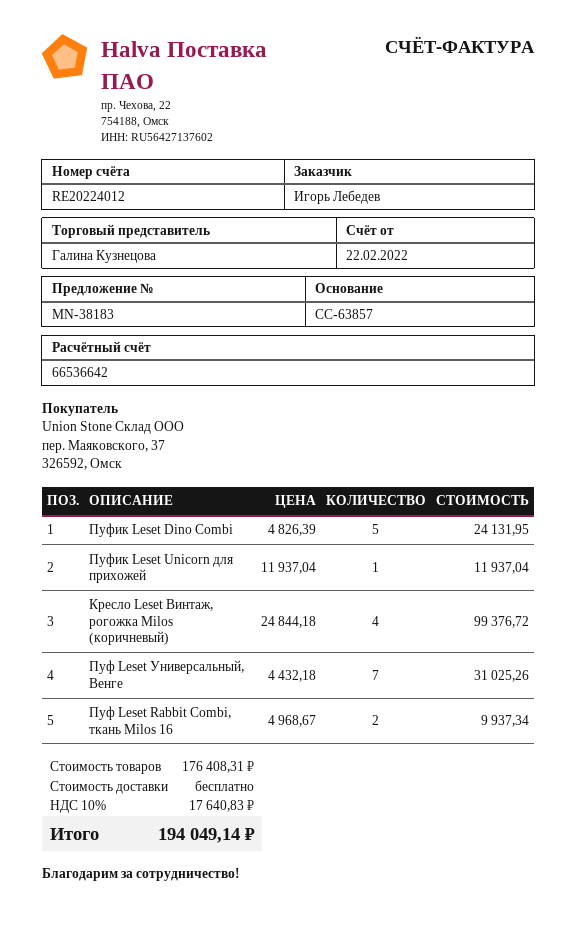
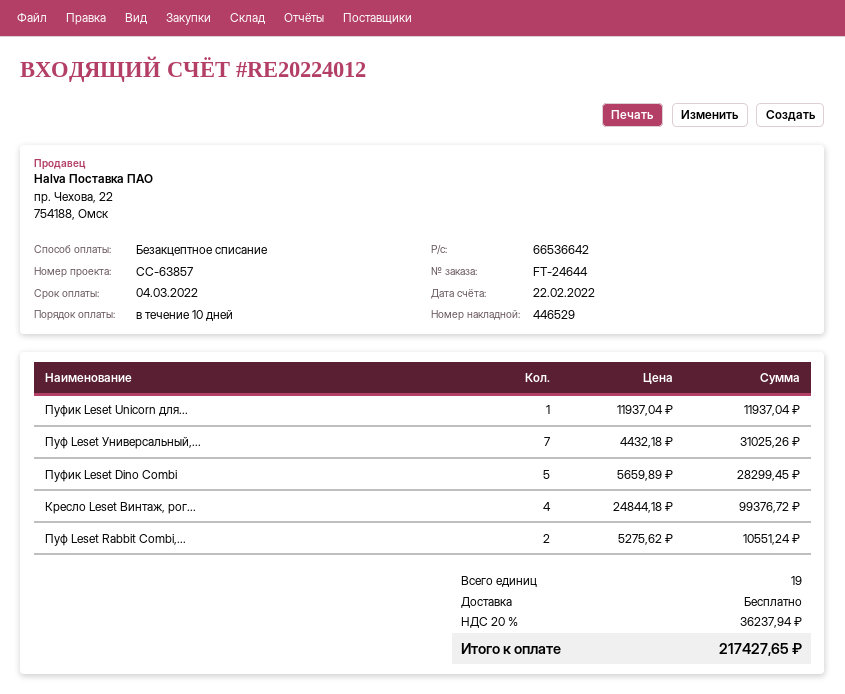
Пуфик Leset Dino Combi: 5 x 4826.39 = 24131.95 -> 5 x 5659.89 = 28299.45
Пуф Leset Rabbit Combi, ткань Milos 16: 2 x 4968.67 = 9937.34 -> 2 x 5275.62 = 10551.24
tax: 10% = 17640.83 -> 20% = 36237.94
total: 194049.14 -> 217427.65

